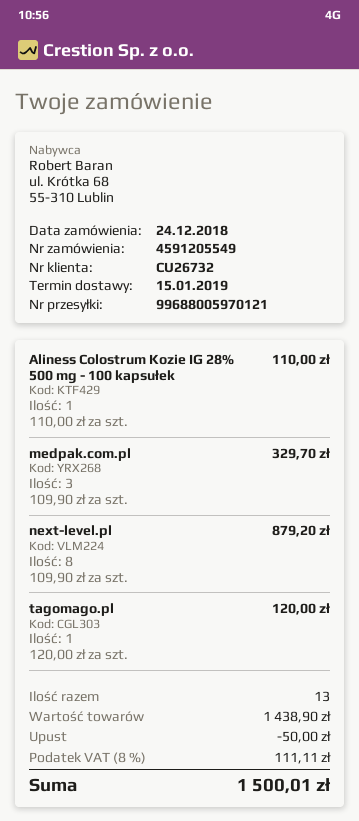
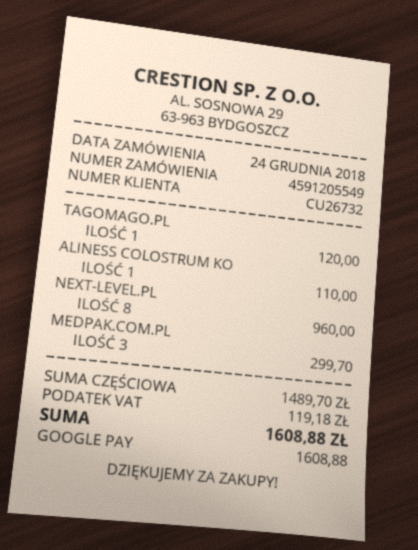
medpak.com.pl: 3 for 329.70 -> 3 for 299.70
next-level.pl: 8 for 879.20 -> 8 for 960.00
subtotal: 1438.90 -> 1489.70
discount: 50.00 -> none
tax: 111.11 -> 119.18
total: 1500.01 -> 1608.88

